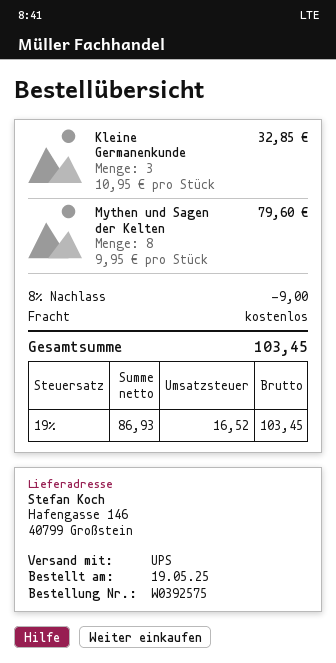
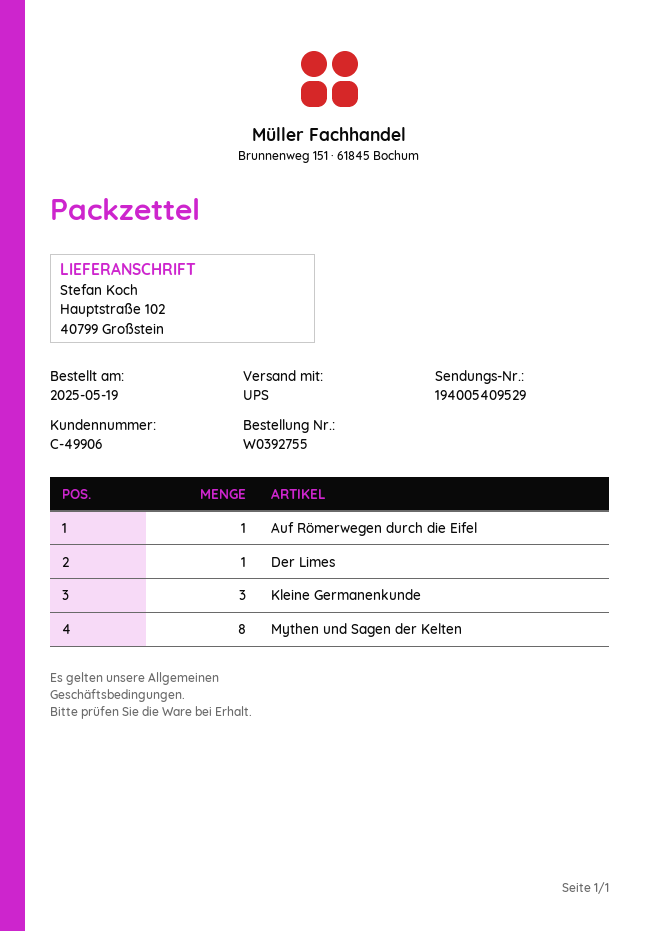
order number: W0392575 -> W0392755
ship to: Hafengasse 146, 40799 Großstein -> Hauptstraße 102, 40799 Großstein
Auf Römerwegen durch die Eifel: none -> 1
Der Limes: none -> 1

